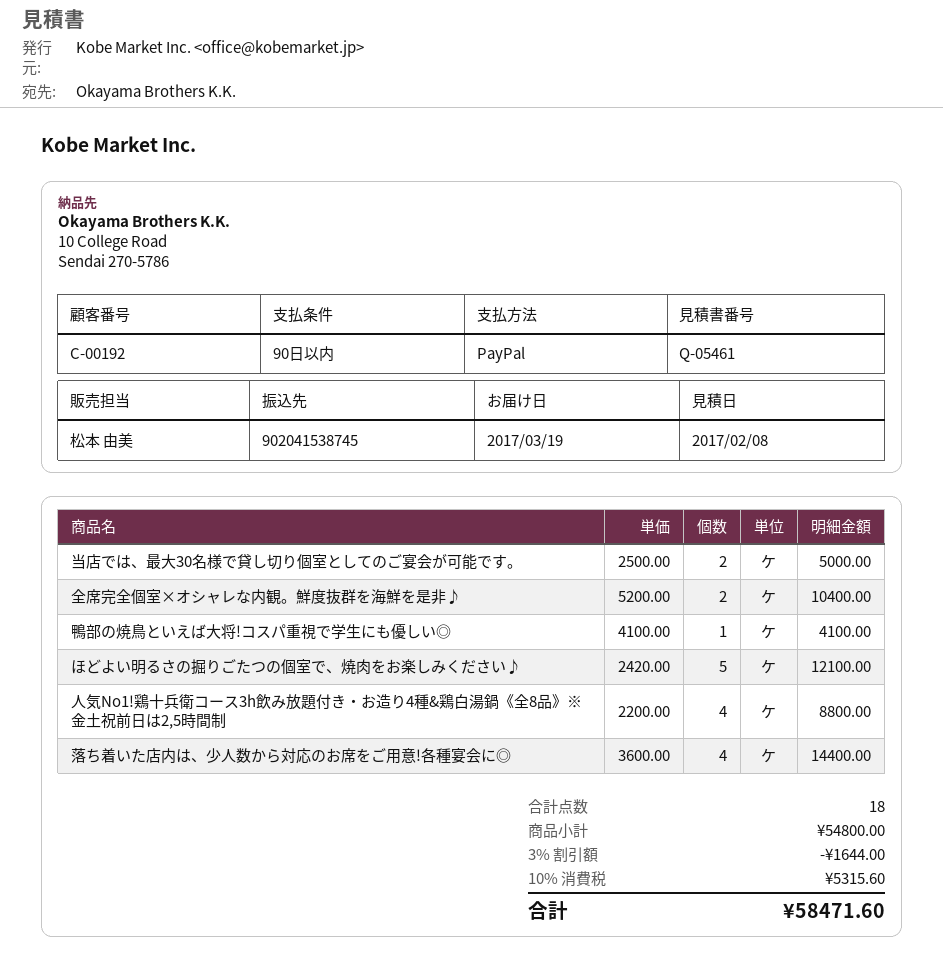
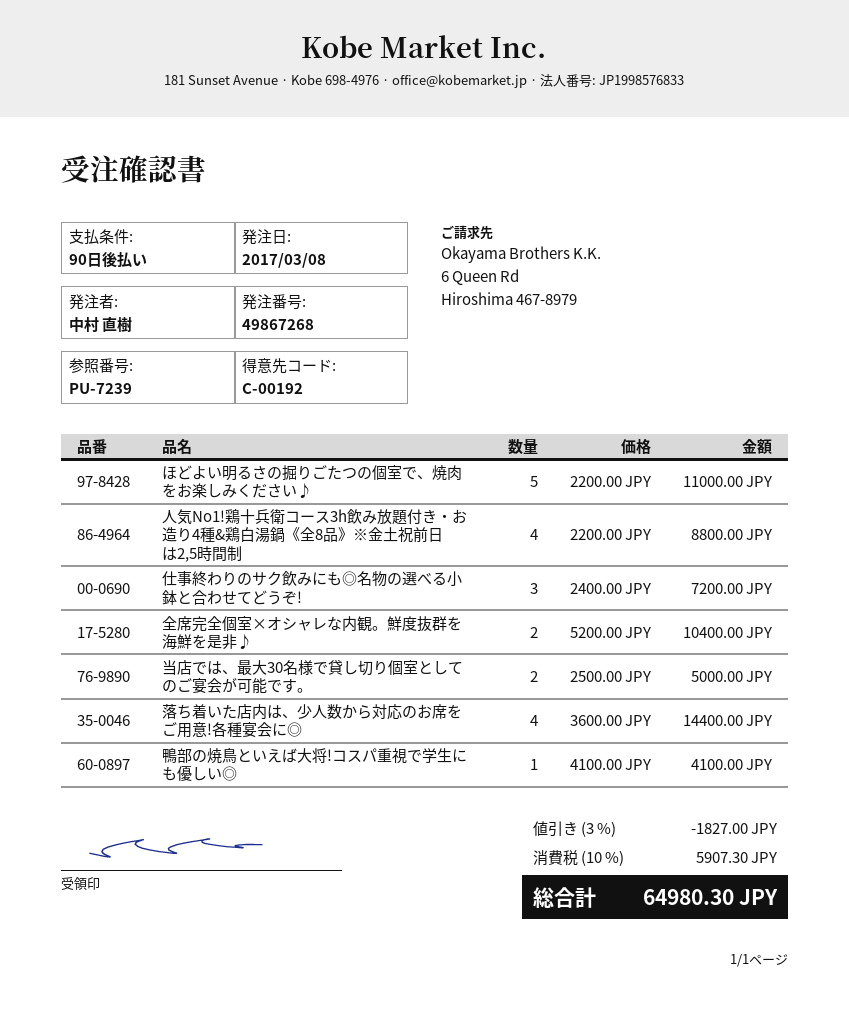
ほどよい明るさの掘りごたつの個室で、焼肉をお楽しみください♪: 5 x 2420.00 = 12100.00 -> 5 x 2200.00 = 11000.00
仕事終わりのサク飲みにも◎名物の選べる小鉢と合わせてどうぞ!: none -> 3 x 2400.00 = 7200.00
discount: 3% = 1644.00 -> 3% = 1827.00
tax: 10% = 5315.60 -> 10% = 5907.30
total: 58471.60 -> 64980.30

